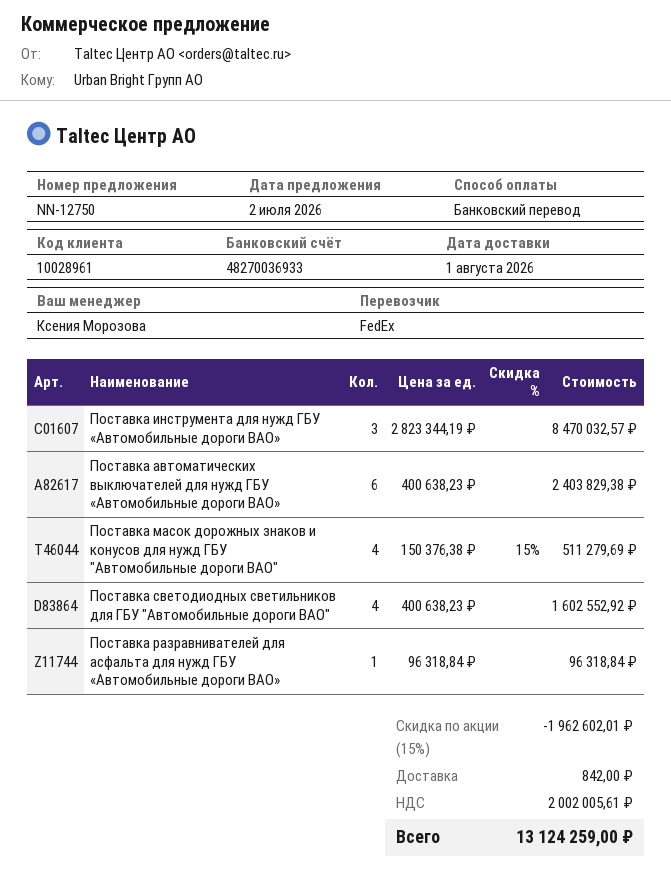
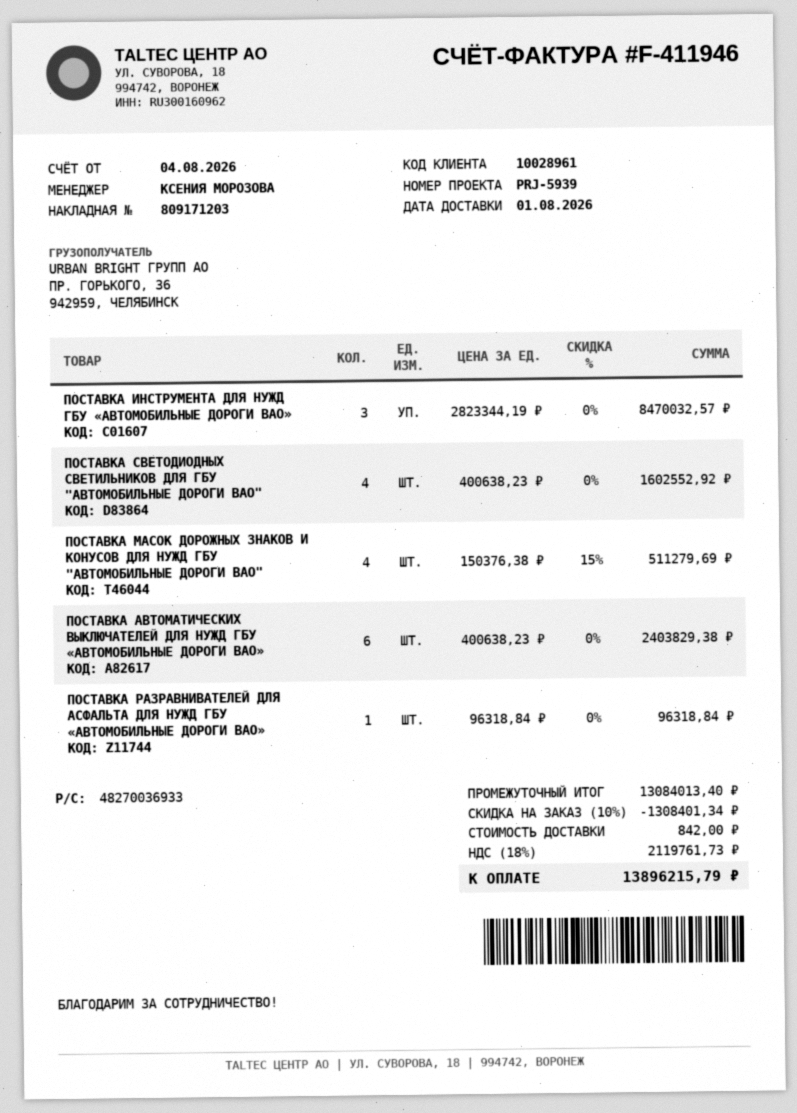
discount: 15% = 1962602.01 -> 10% = 1308401.34
tax: 2002005.61 -> 2119761.73
total: 13124259.00 -> 13896215.79

